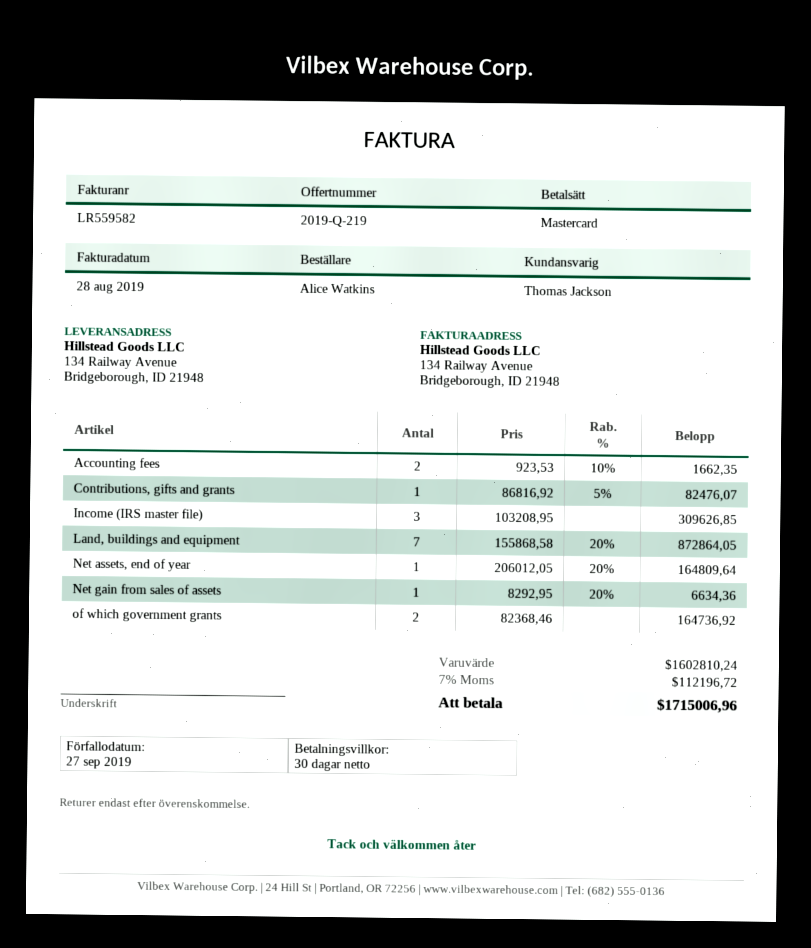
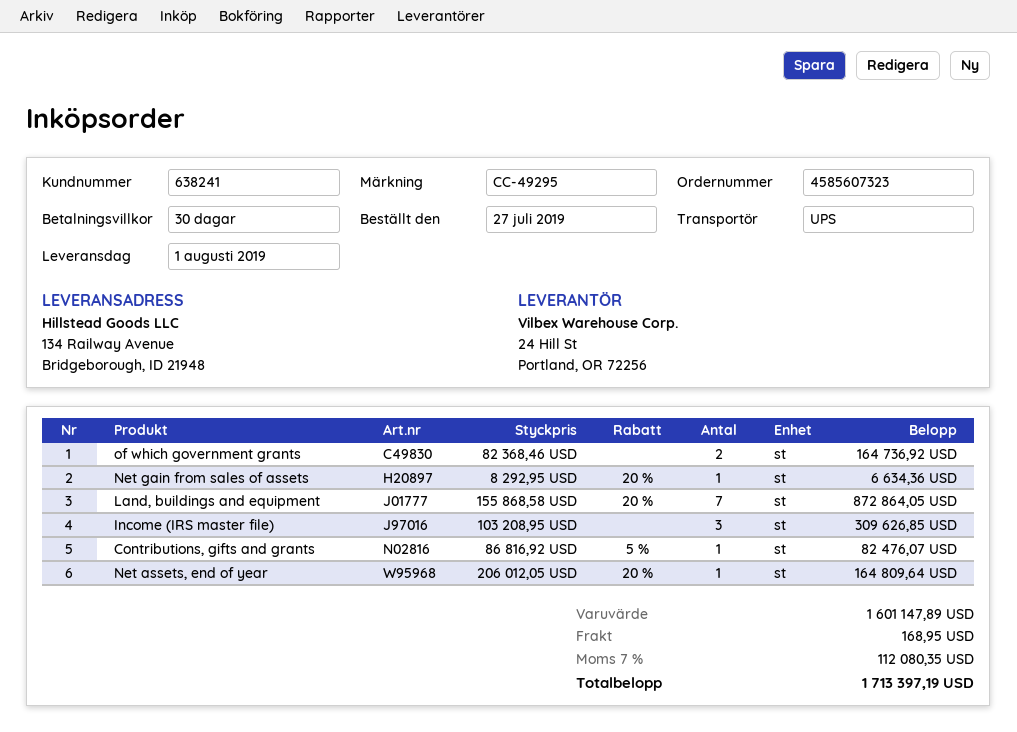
Accounting fees: 2 x 923.53 - 10% = 1662.35 -> none
subtotal: 1602810.24 -> 1601147.89
shipping: none -> 168.95
tax: 7% = 112196.72 -> 7% = 112080.35
total: 1715006.96 -> 1713397.19

